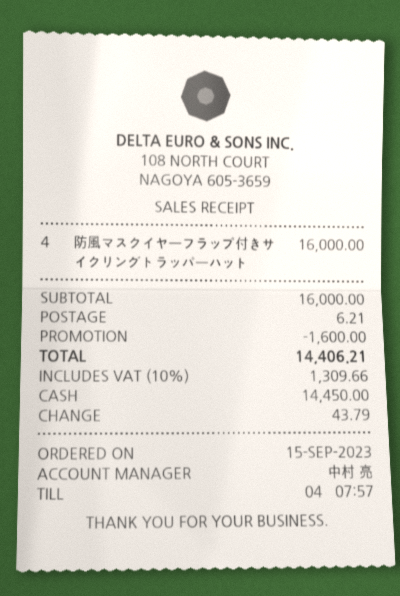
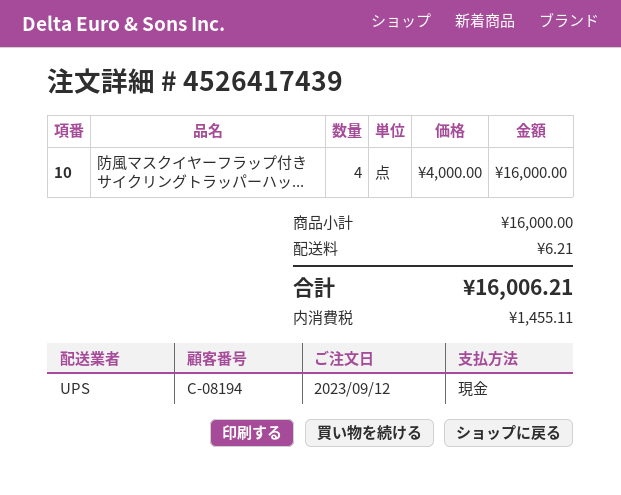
order date: 2023-09-15 -> 2023-09-12
discount: 1600.00 -> none
tax: 1309.66 -> 1455.11
total: 14406.21 -> 16006.21

